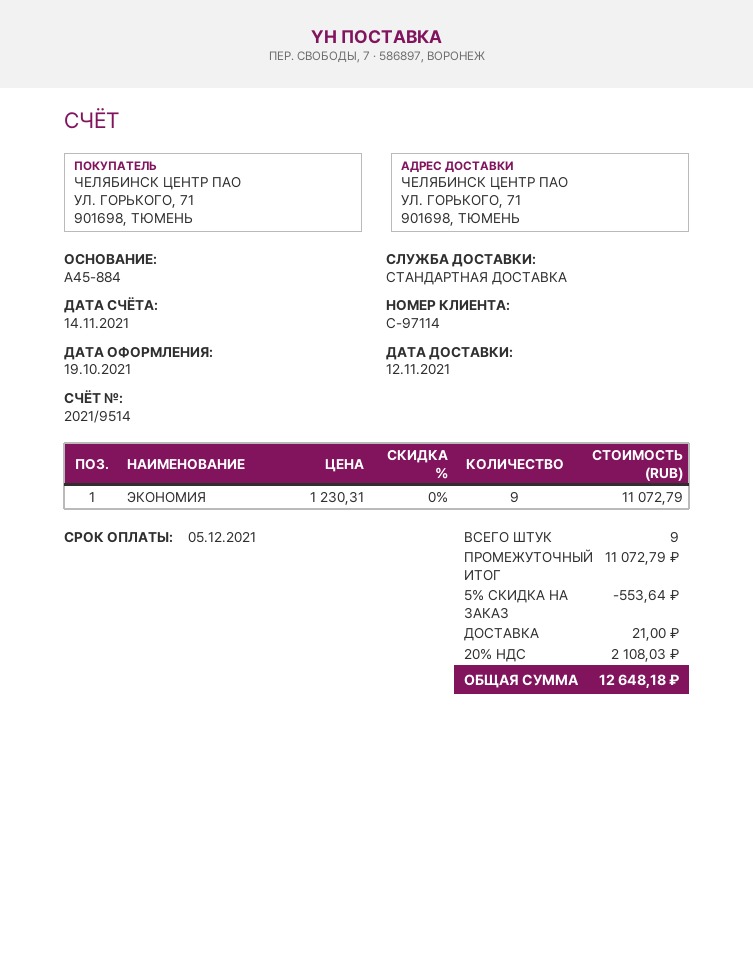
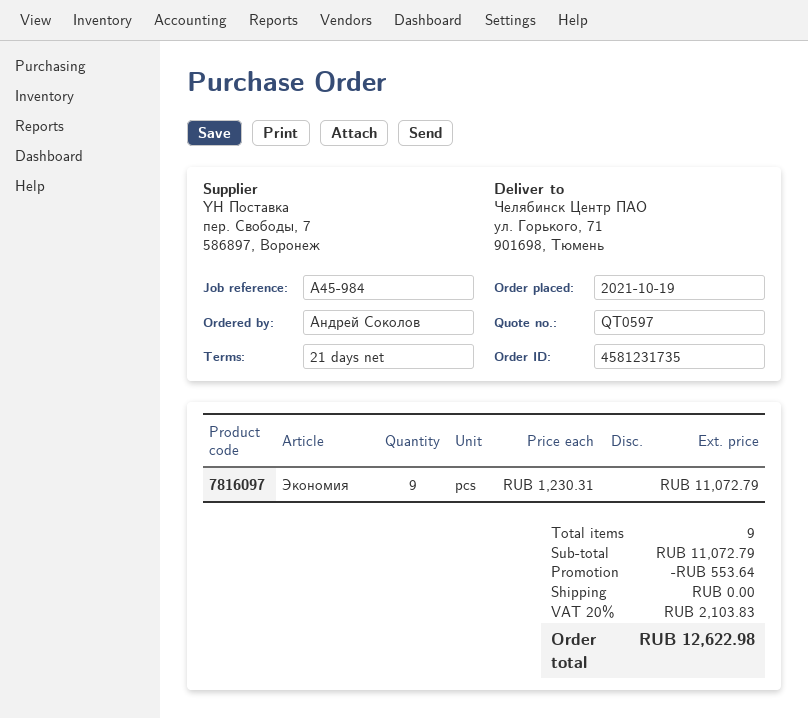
reference: A45-884 -> A45-984
shipping: 21.00 -> 0.00
tax: 20% = 2108.03 -> 20% = 2103.83
total: 12648.18 -> 12622.98

